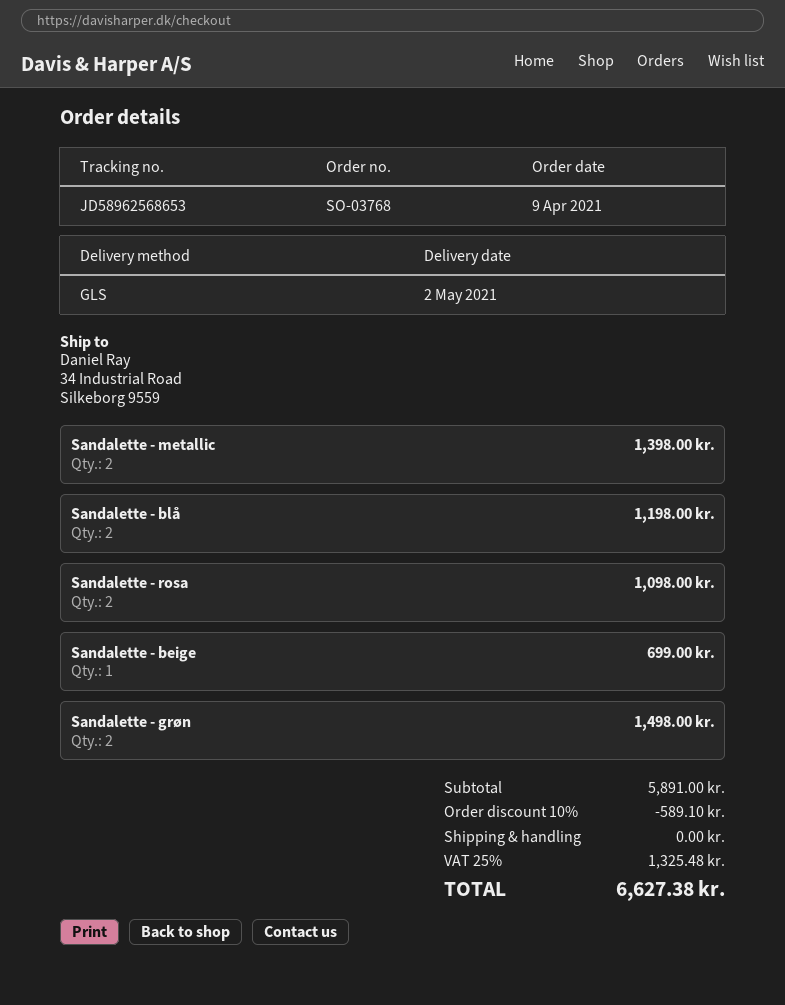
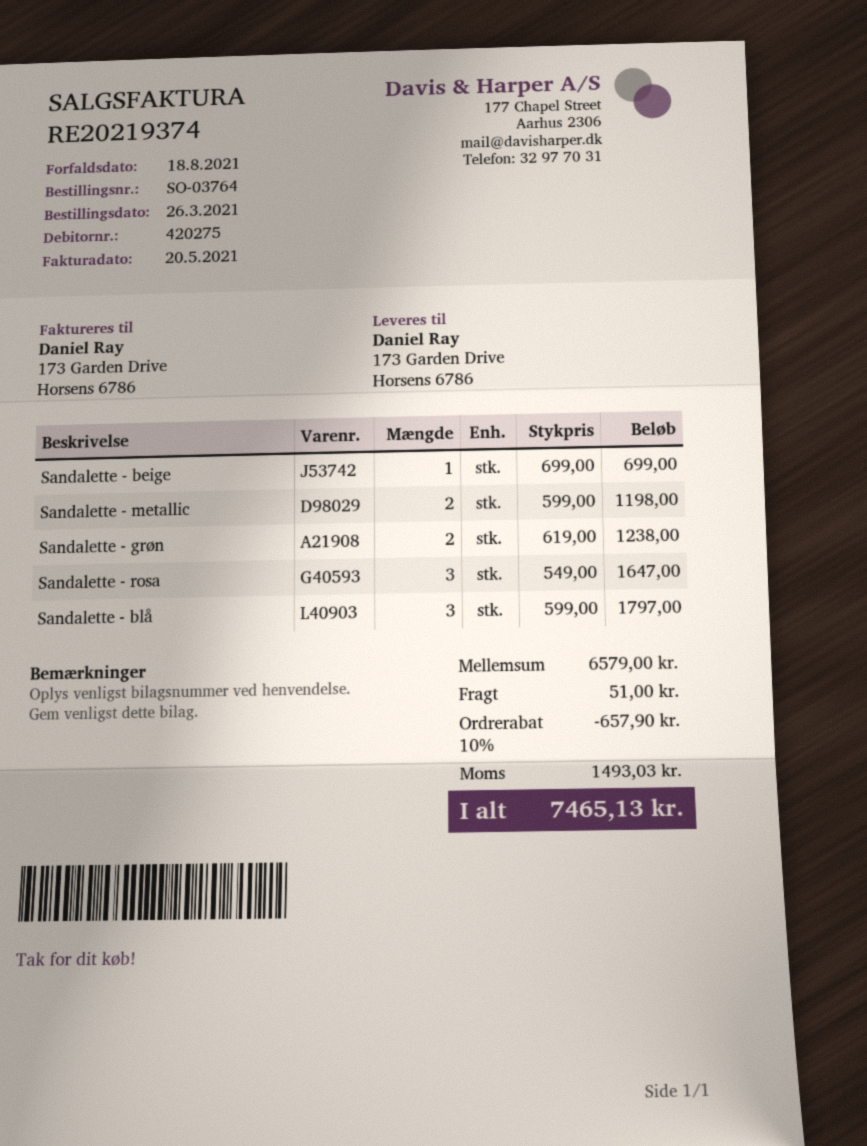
order number: SO-03768 -> SO-03764
order date: 2021-04-09 -> 2021-03-26
ship to: 34 Industrial Road, Silkeborg 9559 -> 173 Garden Drive, Horsens 6786
Sandalette - metallic: 2 for 1398.00 -> 2 for 1198.00
Sandalette - blå: 2 for 1198.00 -> 3 for 1797.00
Sandalette - rosa: 2 for 1098.00 -> 3 for 1647.00
Sandalette - grøn: 2 for 1498.00 -> 2 for 1238.00
subtotal: 5891.00 -> 6579.00
discount: 10% = 589.10 -> 10% = 657.90
shipping: 0.00 -> 51.00
tax: 1325.48 -> 1493.03
total: 6627.38 -> 7465.13

